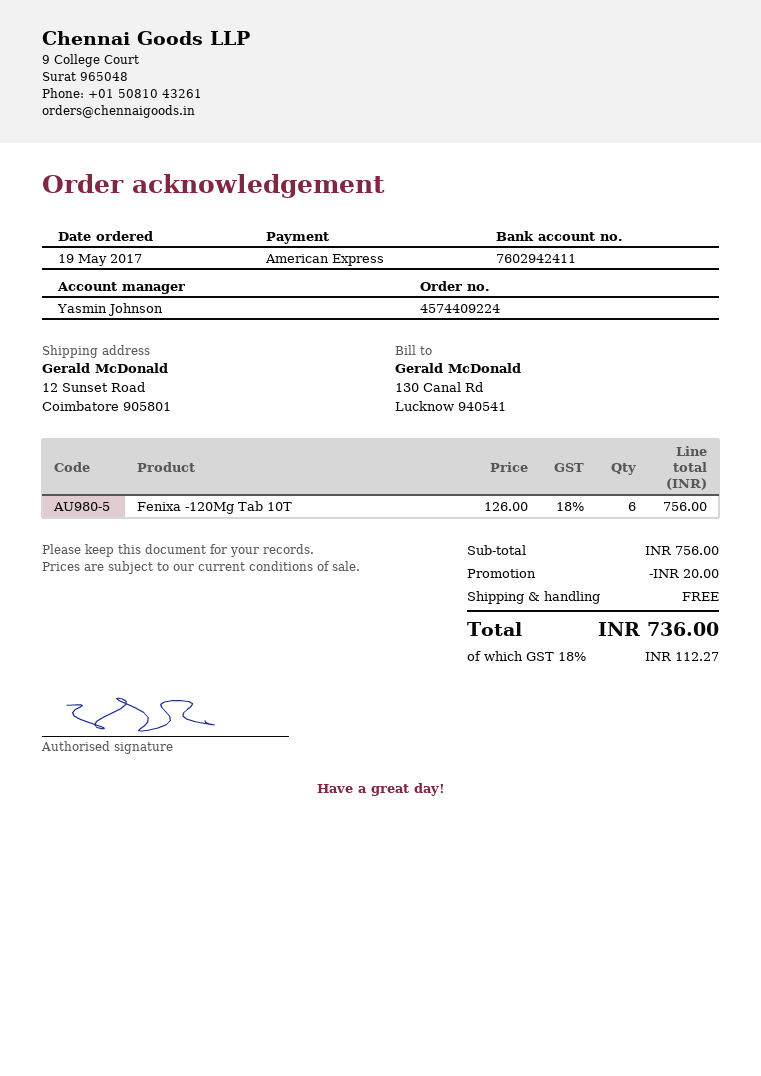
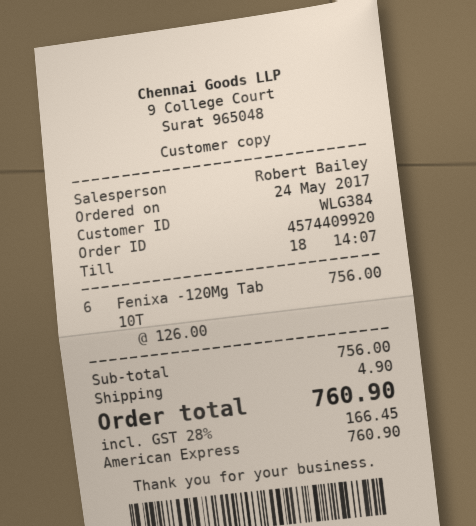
order number: 4574409224 -> 4574409920
order date: 2017-05-19 -> 2017-05-24
sales rep: Yasmin Johnson -> Robert Bailey
discount: 20.00 -> none
shipping: 0.00 -> 4.90
tax: 18% = 112.27 -> 28% = 166.45
total: 736.00 -> 760.90

